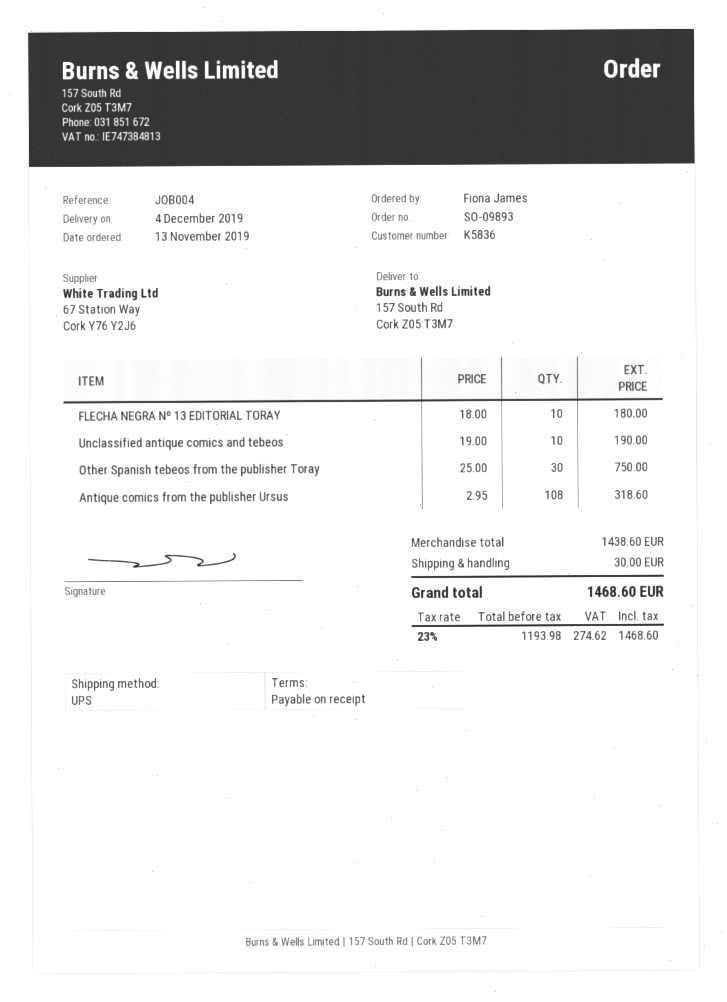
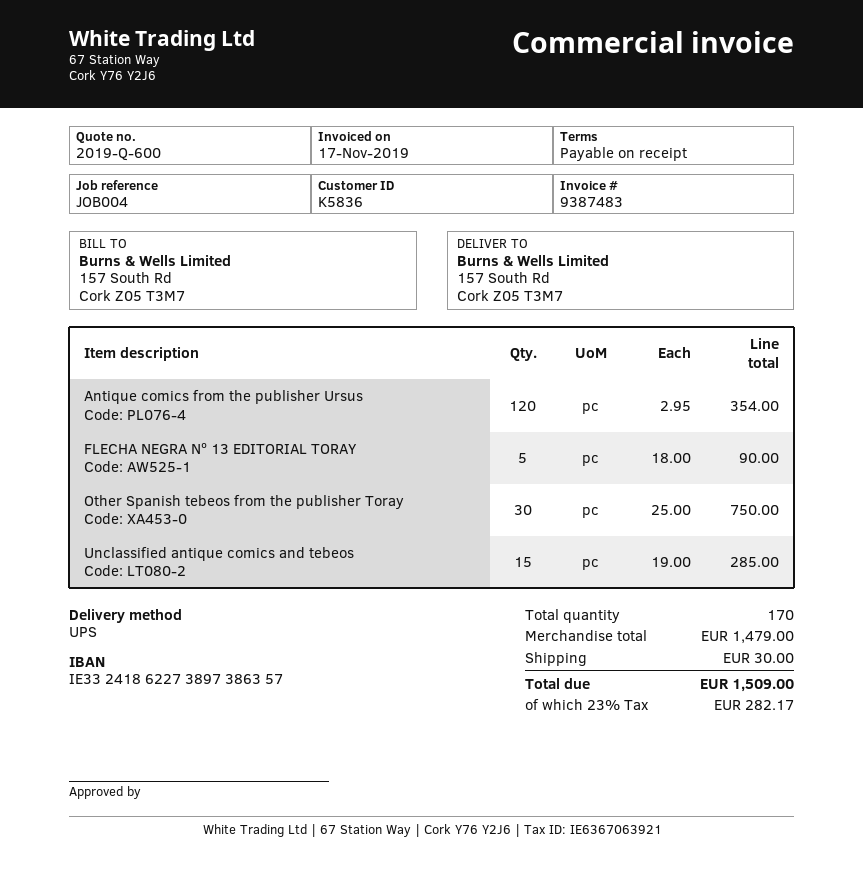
FLECHA NEGRA Nº 13 EDITORIAL TORAY: 10 x 18.00 = 180.00 -> 5 x 18.00 = 90.00
Unclassified antique comics and tebeos: 10 x 19.00 = 190.00 -> 15 x 19.00 = 285.00
Antique comics from the publisher Ursus: 108 x 2.95 = 318.60 -> 120 x 2.95 = 354.00
subtotal: 1438.60 -> 1479.00
tax: 23% = 274.62 -> 23% = 282.17
total: 1468.60 -> 1509.00

